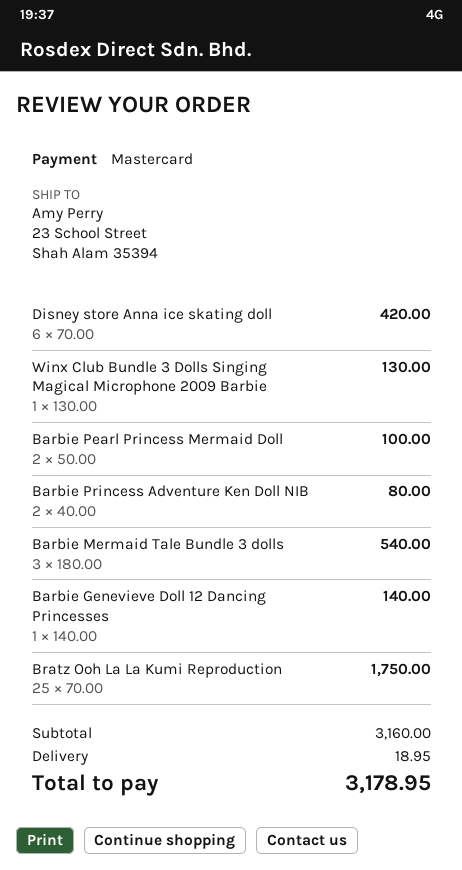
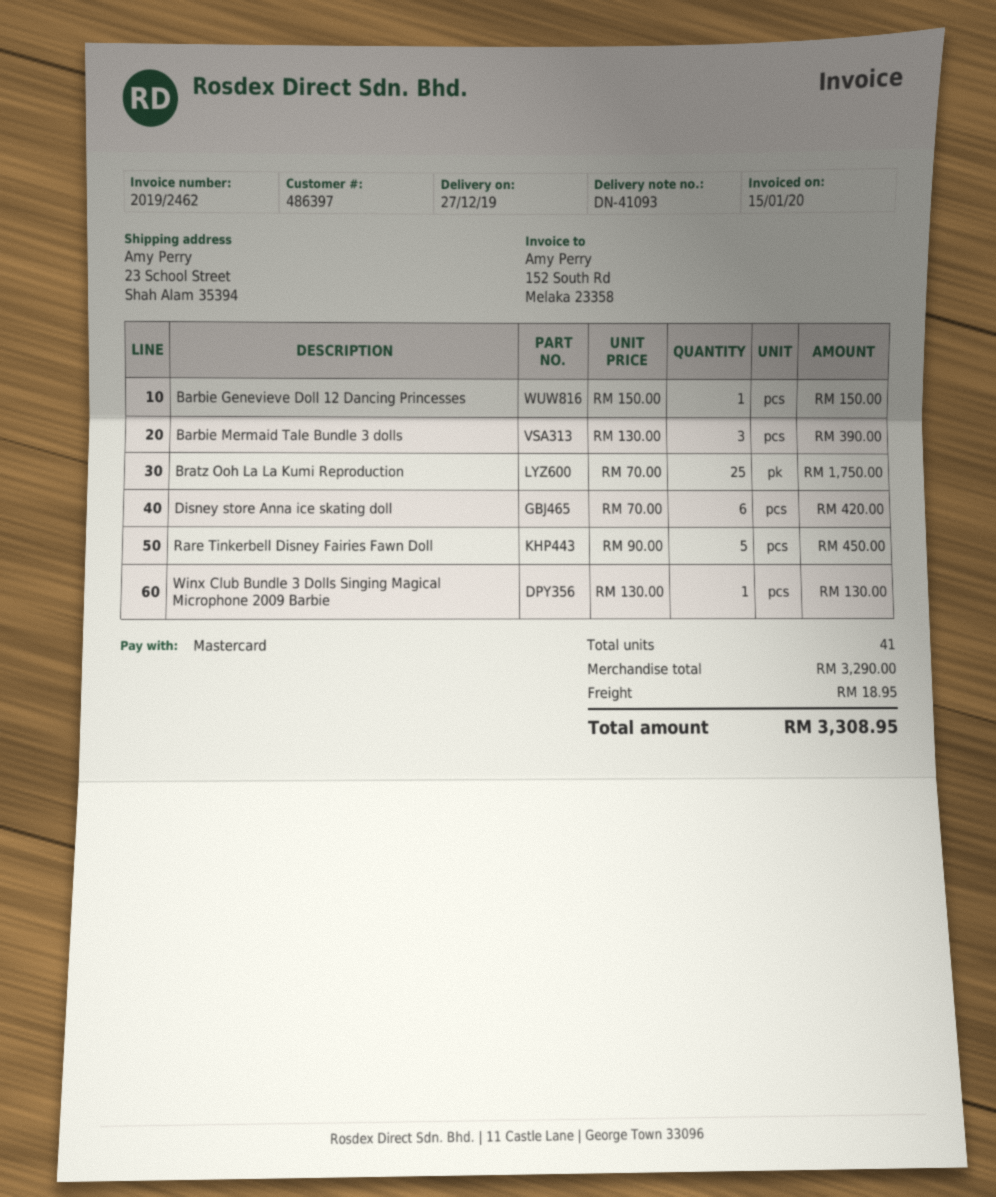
Barbie Pearl Princess Mermaid Doll: 2 x 50.00 = 100.00 -> none
Barbie Princess Adventure Ken Doll NIB: 2 x 40.00 = 80.00 -> none
Barbie Mermaid Tale Bundle 3 dolls: 3 x 180.00 = 540.00 -> 3 x 130.00 = 390.00
Barbie Genevieve Doll 12 Dancing Princesses: 1 x 140.00 = 140.00 -> 1 x 150.00 = 150.00
Rare Tinkerbell Disney Fairies Fawn Doll: none -> 5 x 90.00 = 450.00
subtotal: 3160.00 -> 3290.00
total: 3178.95 -> 3308.95

